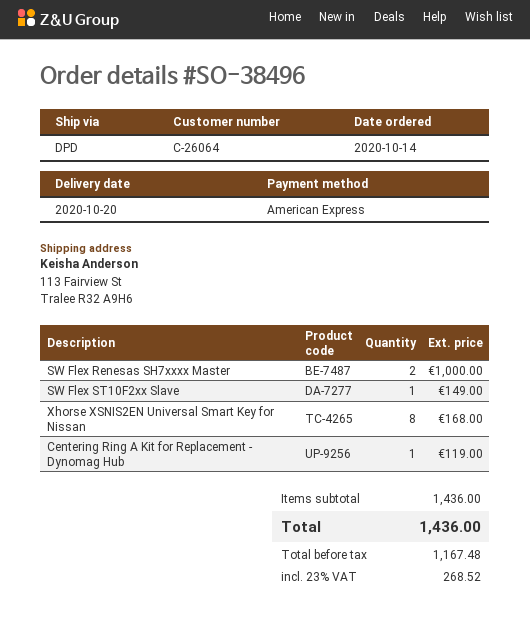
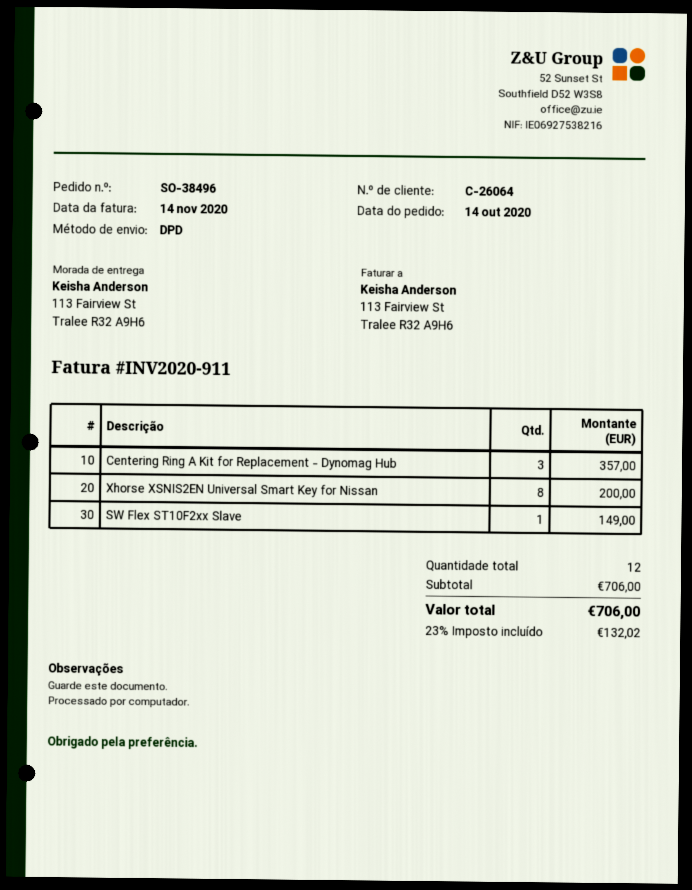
SW Flex Renesas SH7xxxx Master: 2 for 1000.00 -> none
Xhorse XSNIS2EN Universal Smart Key for Nissan: 8 for 168.00 -> 8 for 200.00
Centering Ring A Kit for Replacement - Dynomag Hub: 1 for 119.00 -> 3 for 357.00
subtotal: 1436.00 -> 706.00
tax: 23% = 268.52 -> 23% = 132.02
total: 1436.00 -> 706.00

